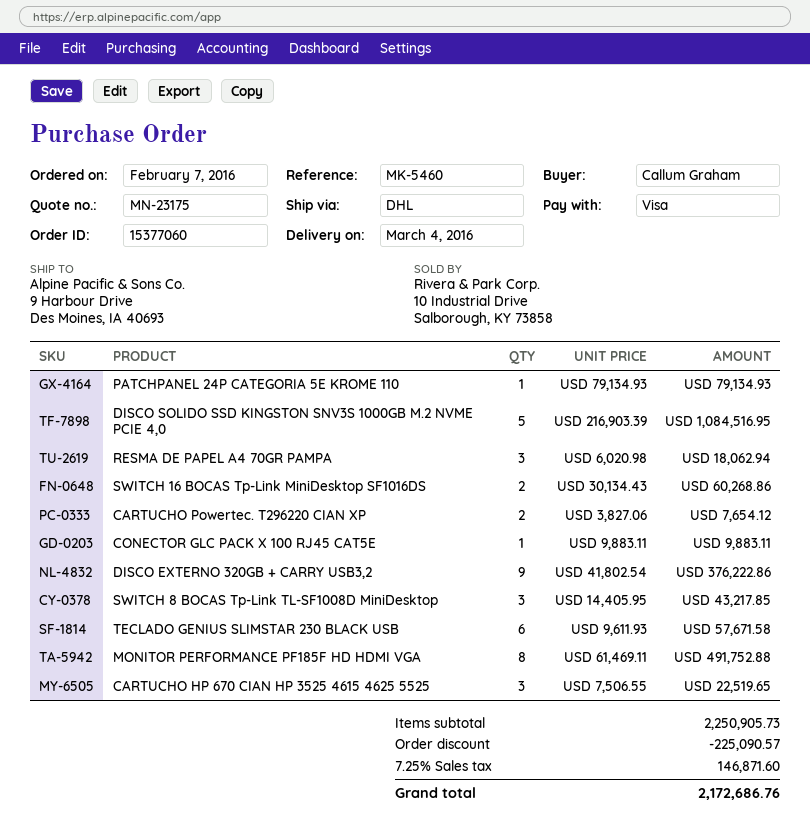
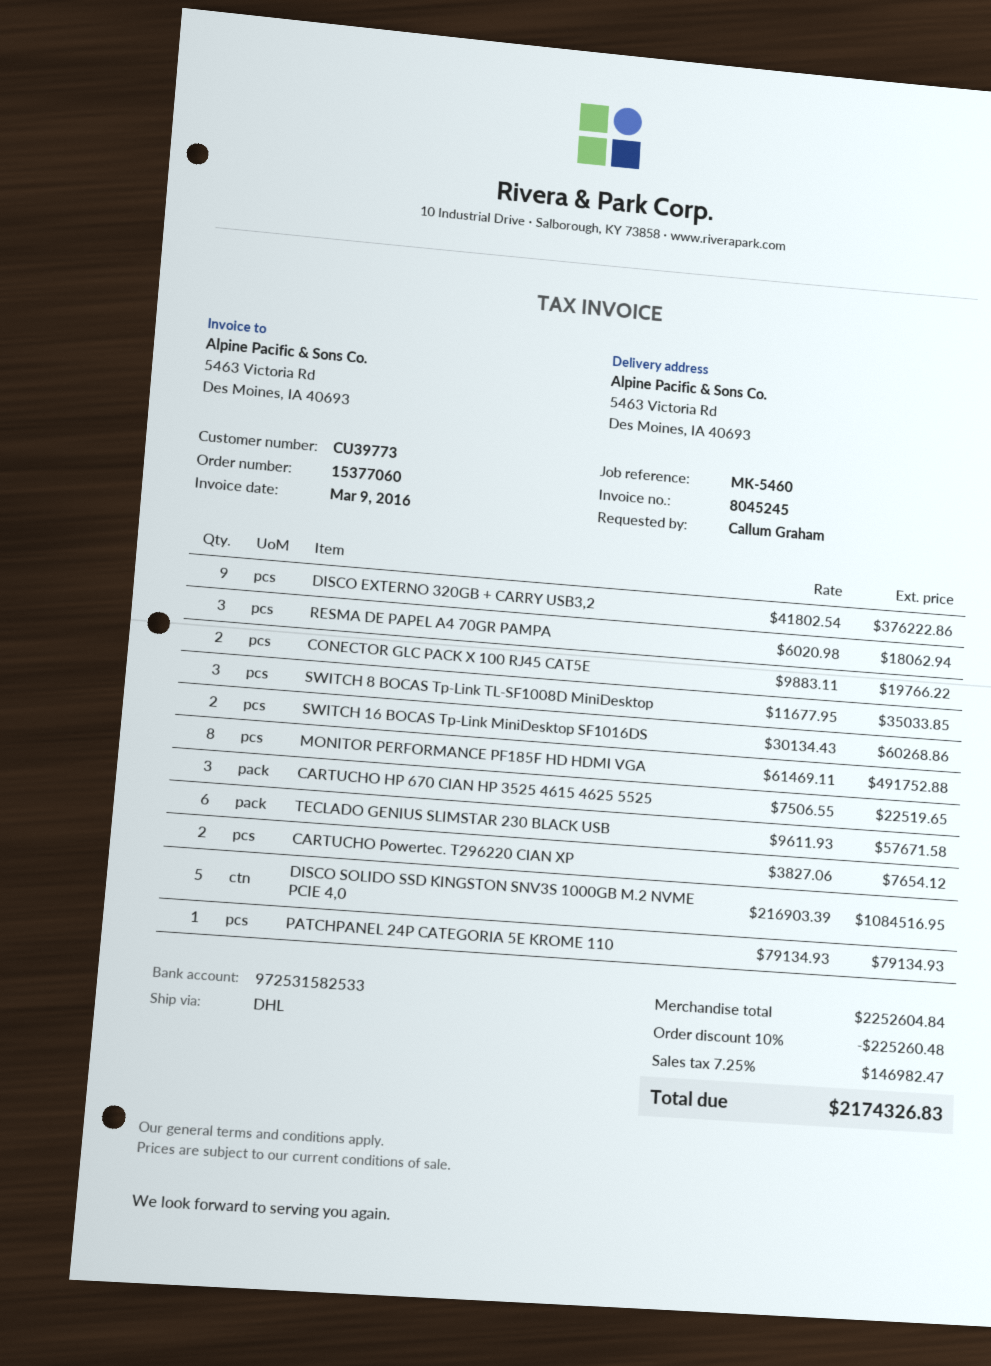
ship to: 9 Harbour Drive, Des Moines, IA 40693 -> 5463 Victoria Rd, Des Moines, IA 40693
CONECTOR GLC PACK X 100 RJ45 CAT5E: 1 x 9883.11 = 9883.11 -> 2 x 9883.11 = 19766.22
SWITCH 8 BOCAS Tp-Link TL-SF1008D MiniDesktop: 3 x 14405.95 = 43217.85 -> 3 x 11677.95 = 35033.85
subtotal: 2250905.73 -> 2252604.84
discount: 225090.57 -> 225260.48
tax: 7.25% = 146871.60 -> 7.25% = 146982.47
total: 2172686.76 -> 2174326.83

